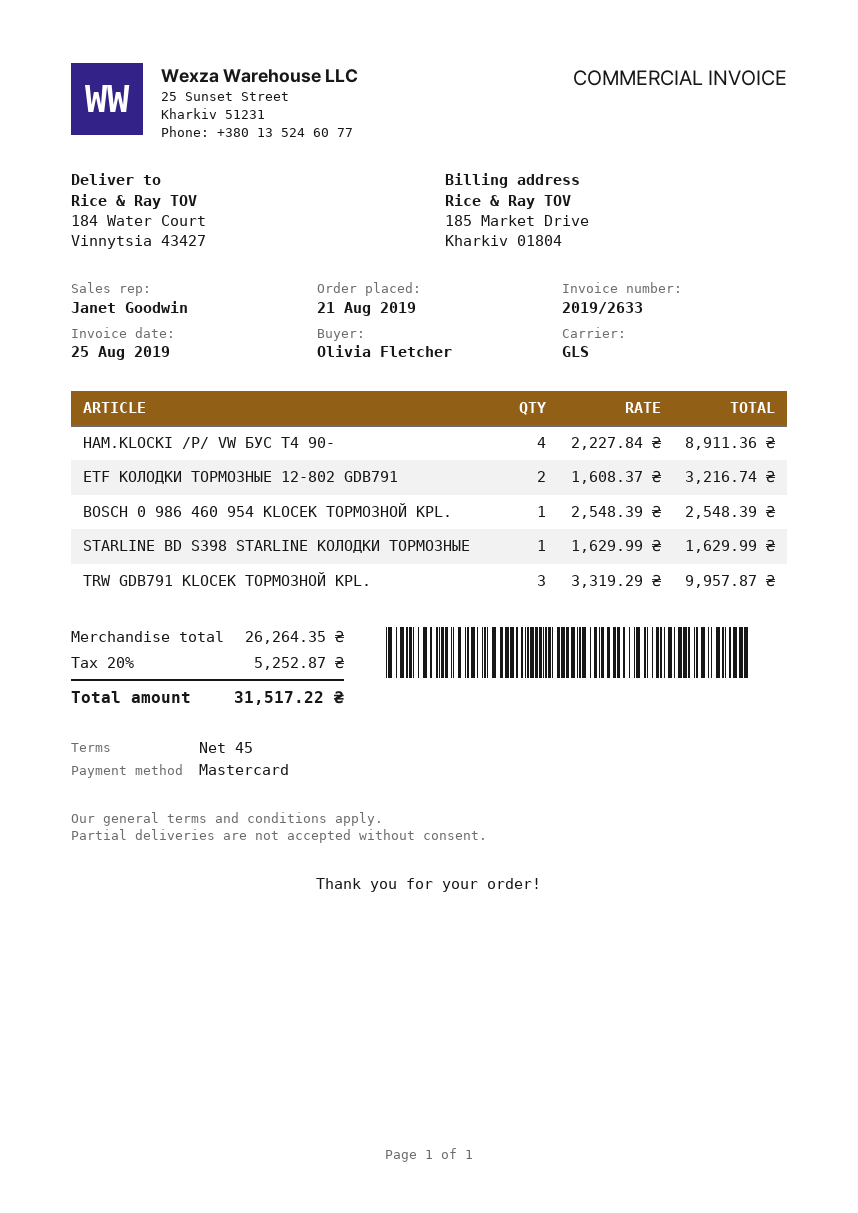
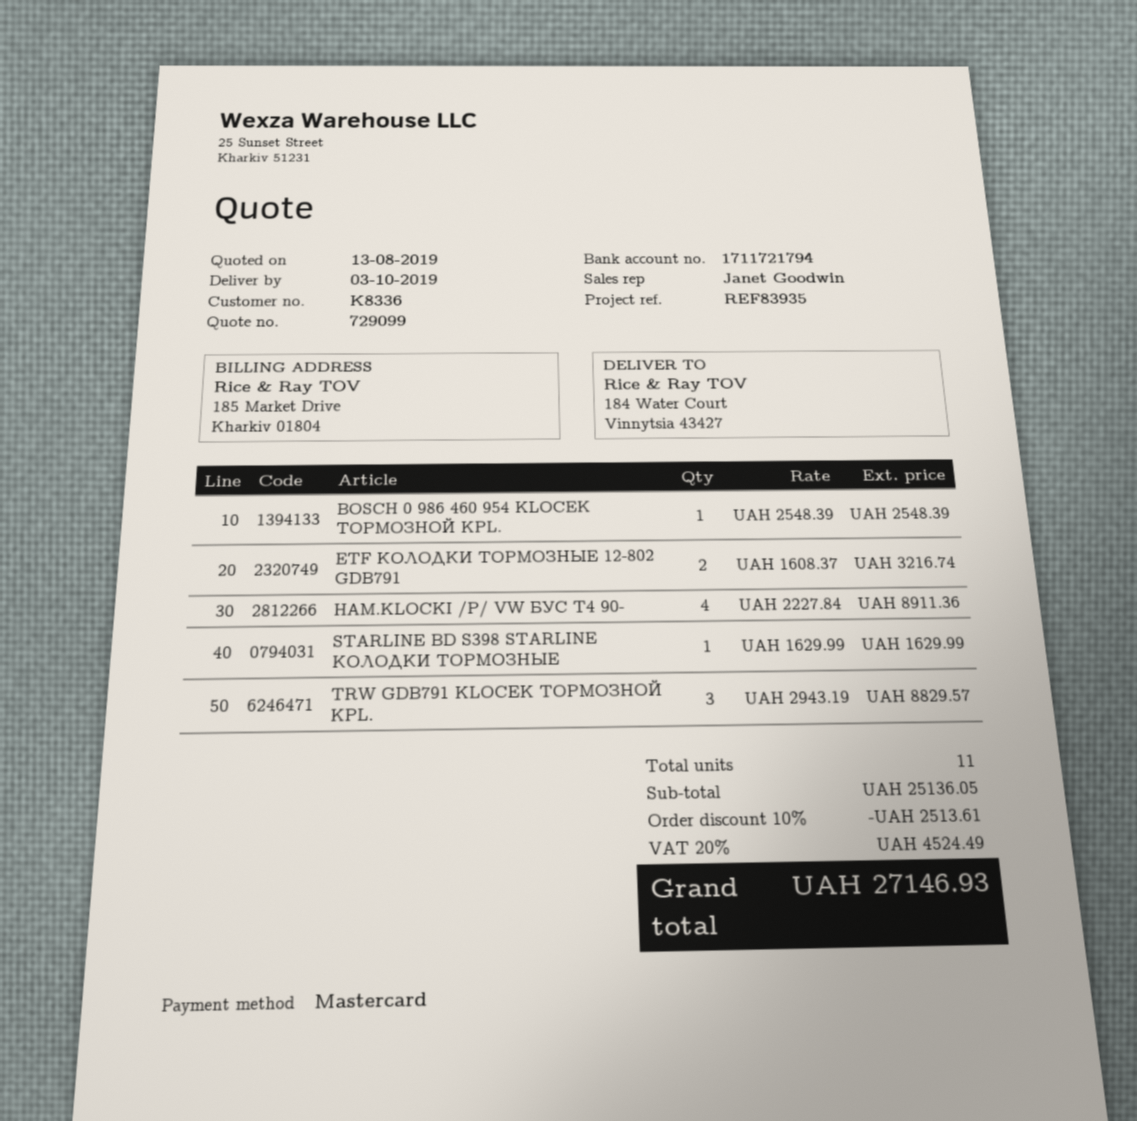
TRW GDB791 KLOCEK ТОРМОЗНОЙ KPL.: 3 x 3319.29 = 9957.87 -> 3 x 2943.19 = 8829.57
subtotal: 26264.35 -> 25136.05
discount: none -> 10% = 2513.61
tax: 20% = 5252.87 -> 20% = 4524.49
total: 31517.22 -> 27146.93

